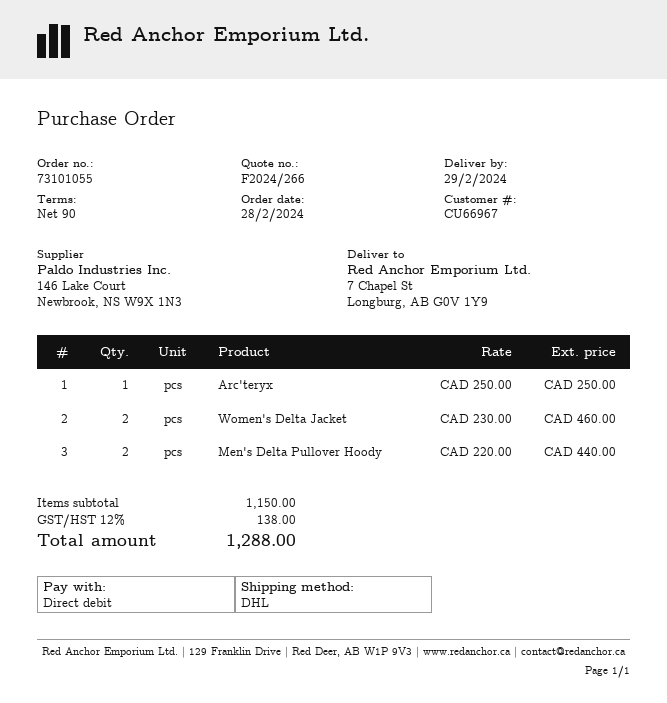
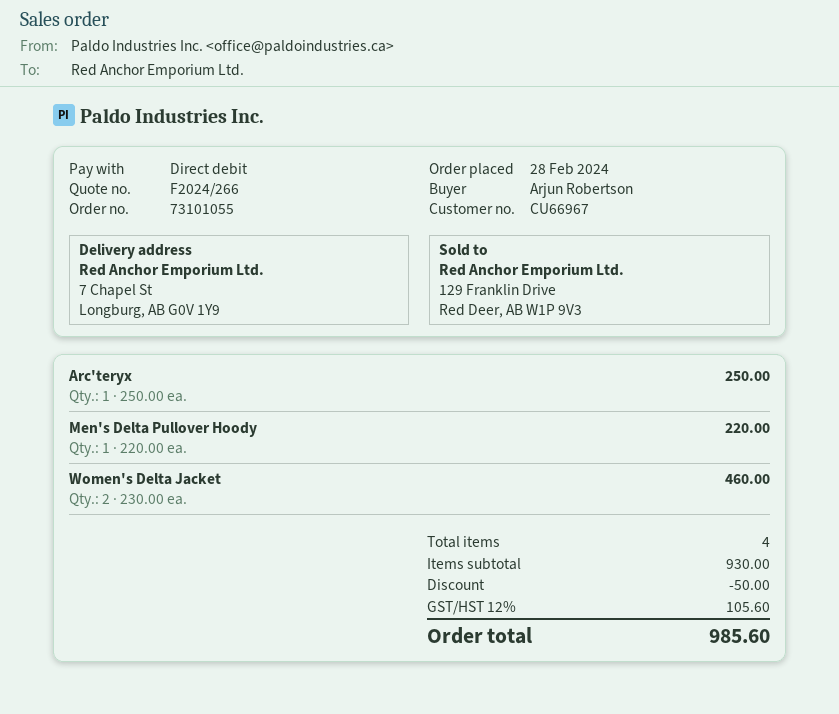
Men's Delta Pullover Hoody: 2 x 220.00 = 440.00 -> 1 x 220.00 = 220.00
subtotal: 1150.00 -> 930.00
discount: none -> 50.00
tax: 12% = 138.00 -> 12% = 105.60
total: 1288.00 -> 985.60

